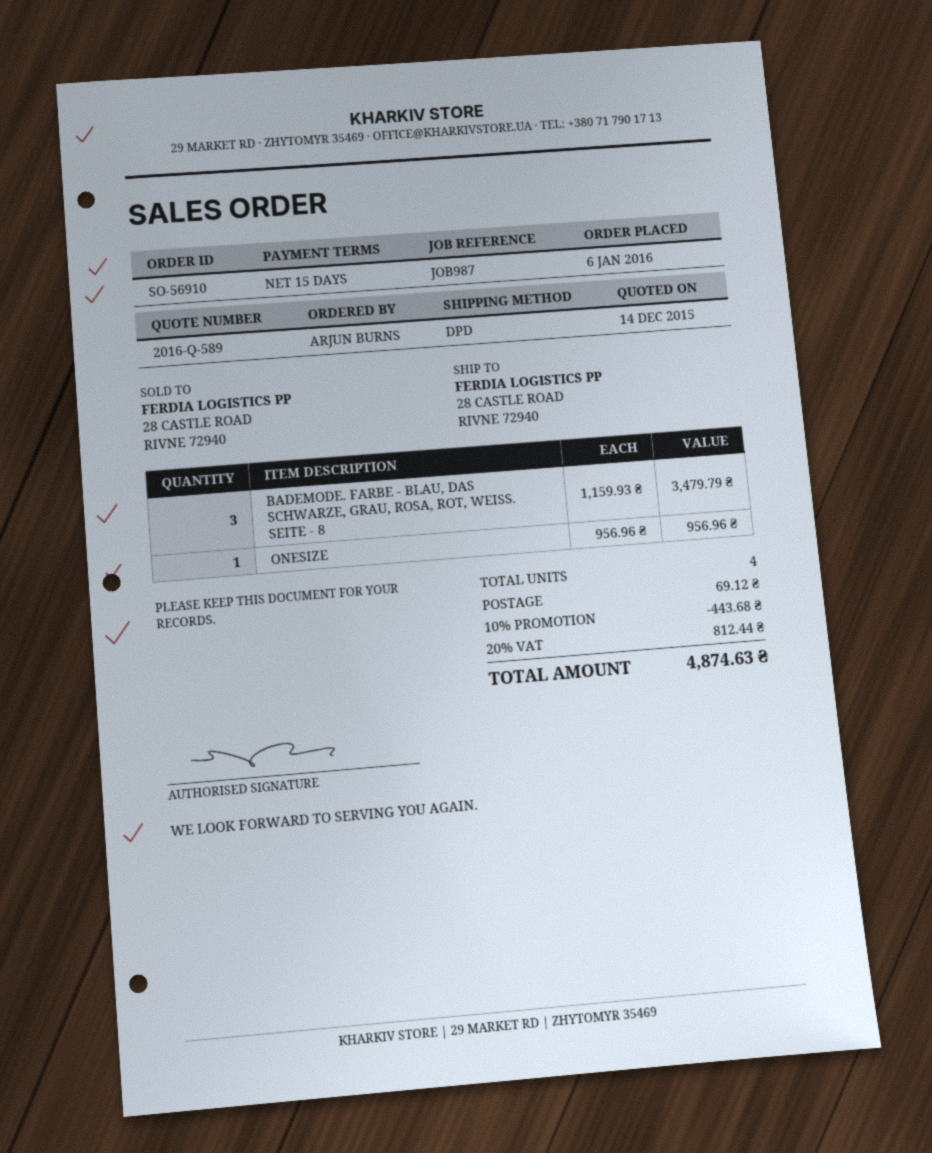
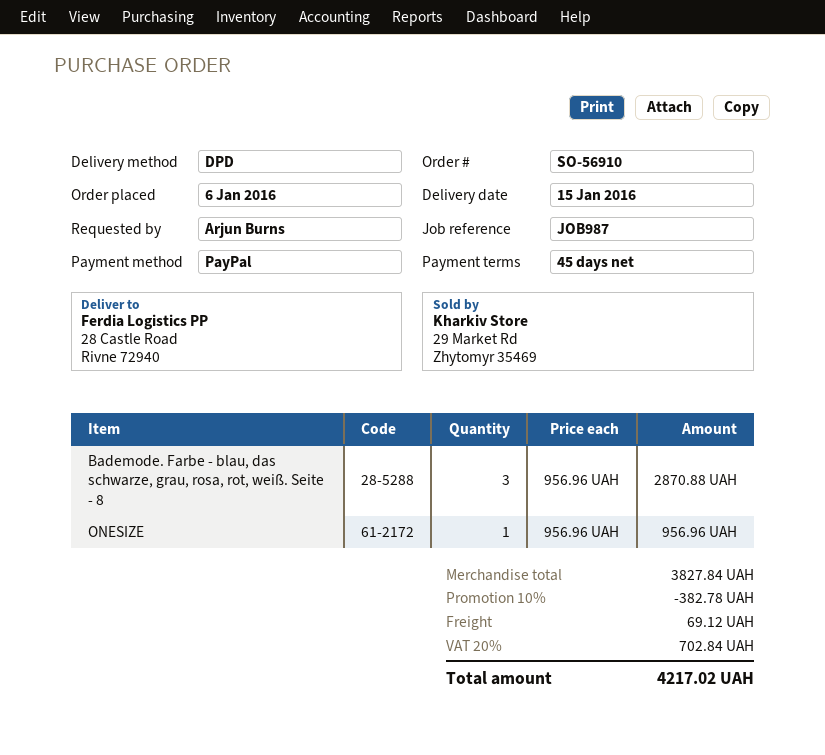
payment terms: 15 days -> 45 days
BADEMODE. FARBE - BLAU, DAS SCHWARZE, GRAU, ROSA, ROT, WEISS. SEITE - 8: 3 x 1159.93 = 3479.79 -> 3 x 956.96 = 2870.88
discount: 10% = 443.68 -> 10% = 382.78
tax: 20% = 812.44 -> 20% = 702.84
total: 4874.63 -> 4217.02

